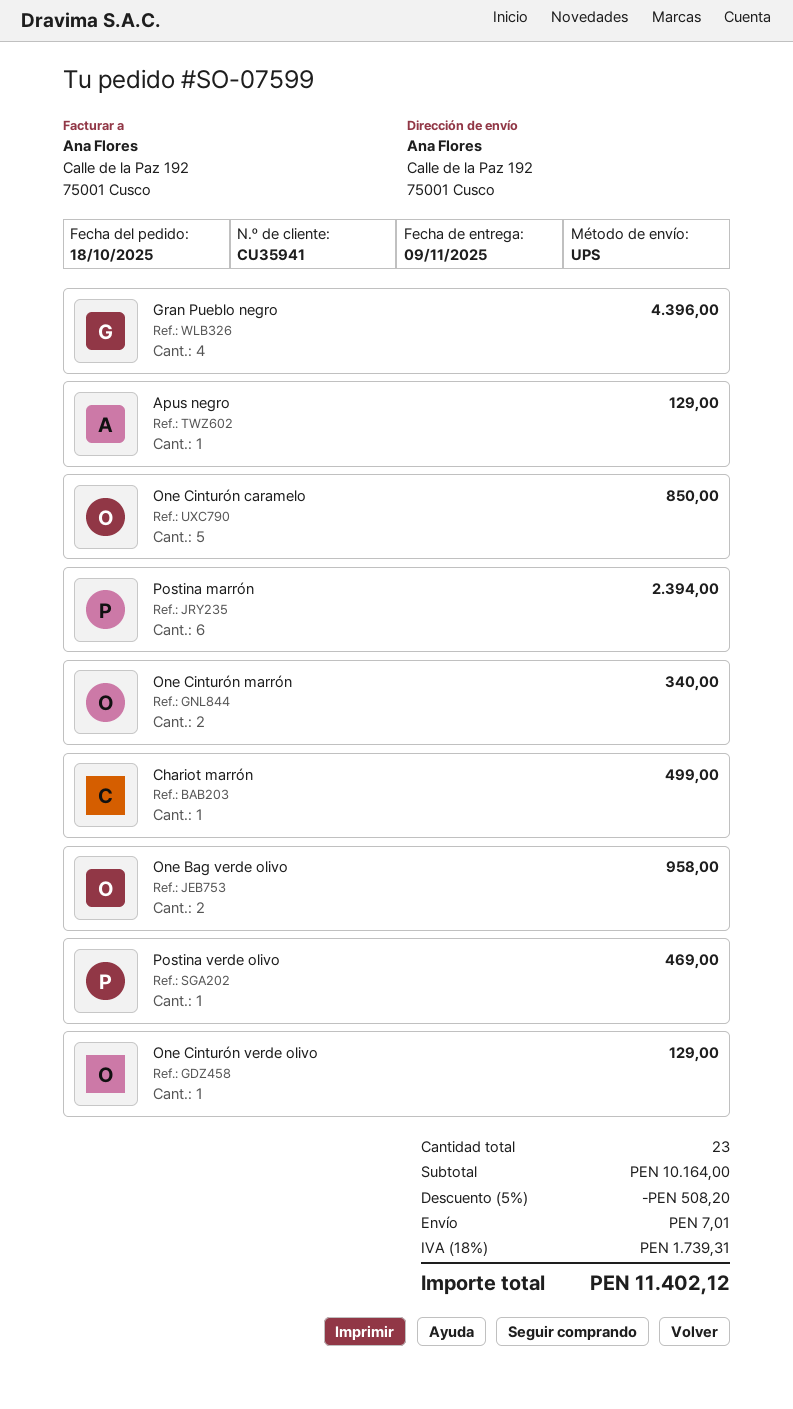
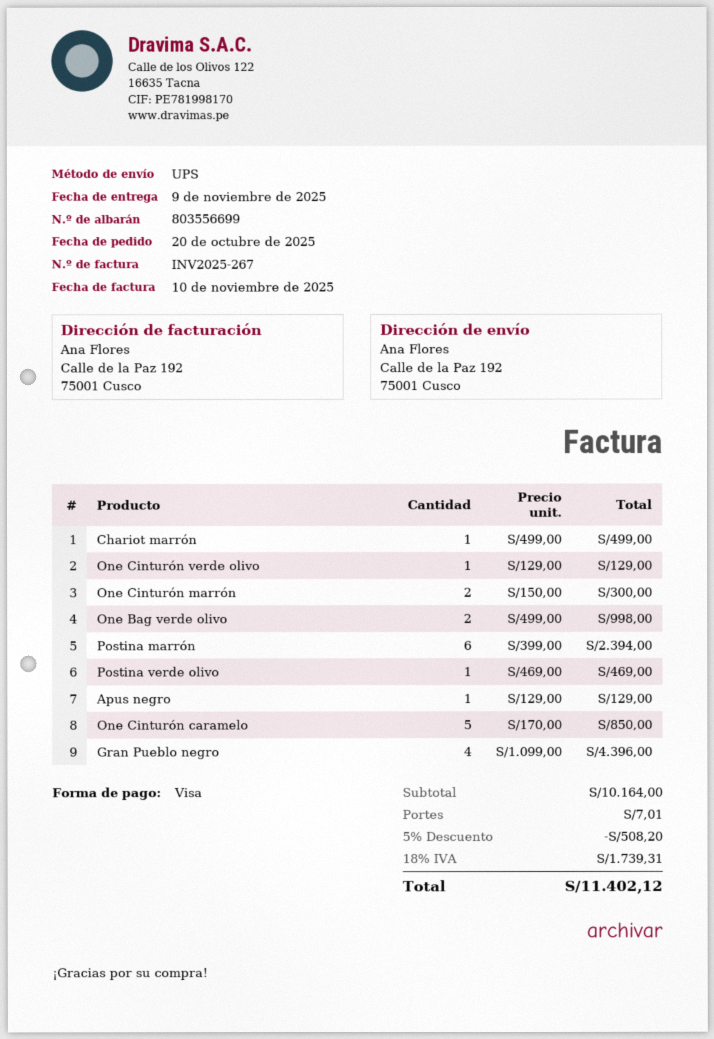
order date: 2025-10-18 -> 2025-10-20
One Cinturón marrón: 2 for 340.00 -> 2 for 300.00
One Bag verde olivo: 2 for 958.00 -> 2 for 998.00

